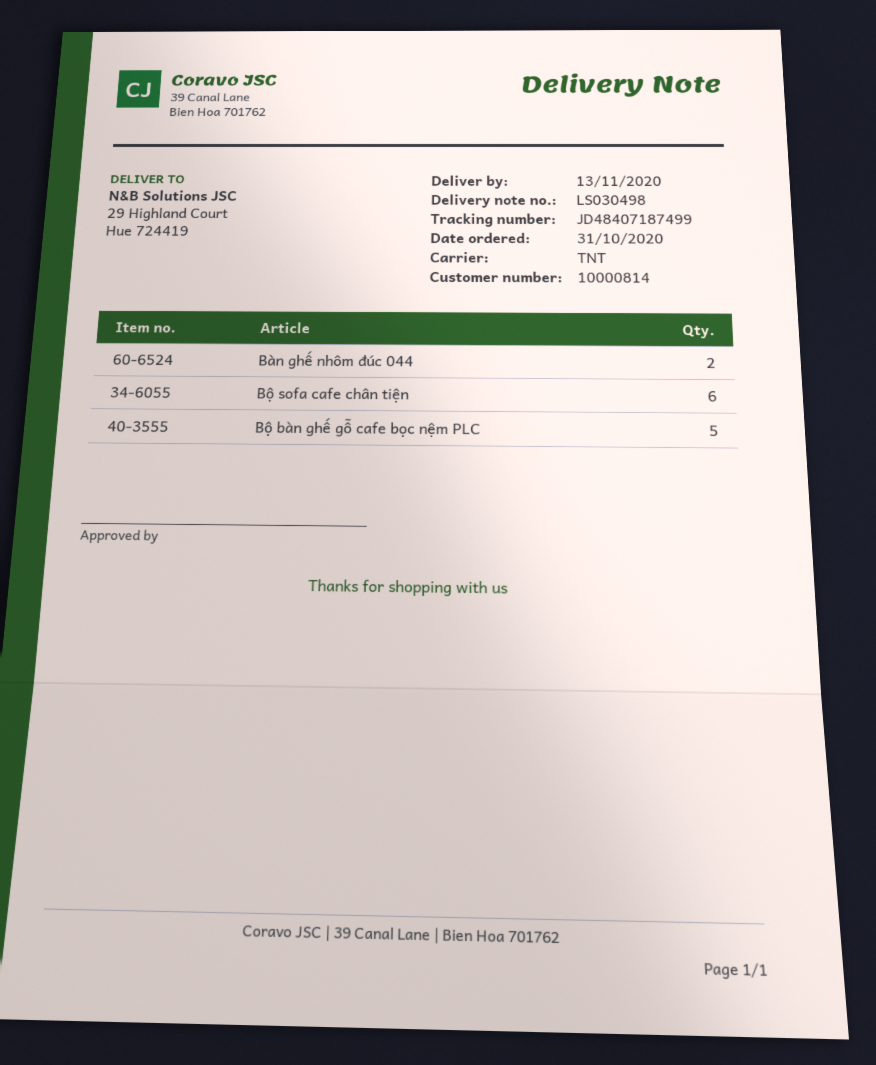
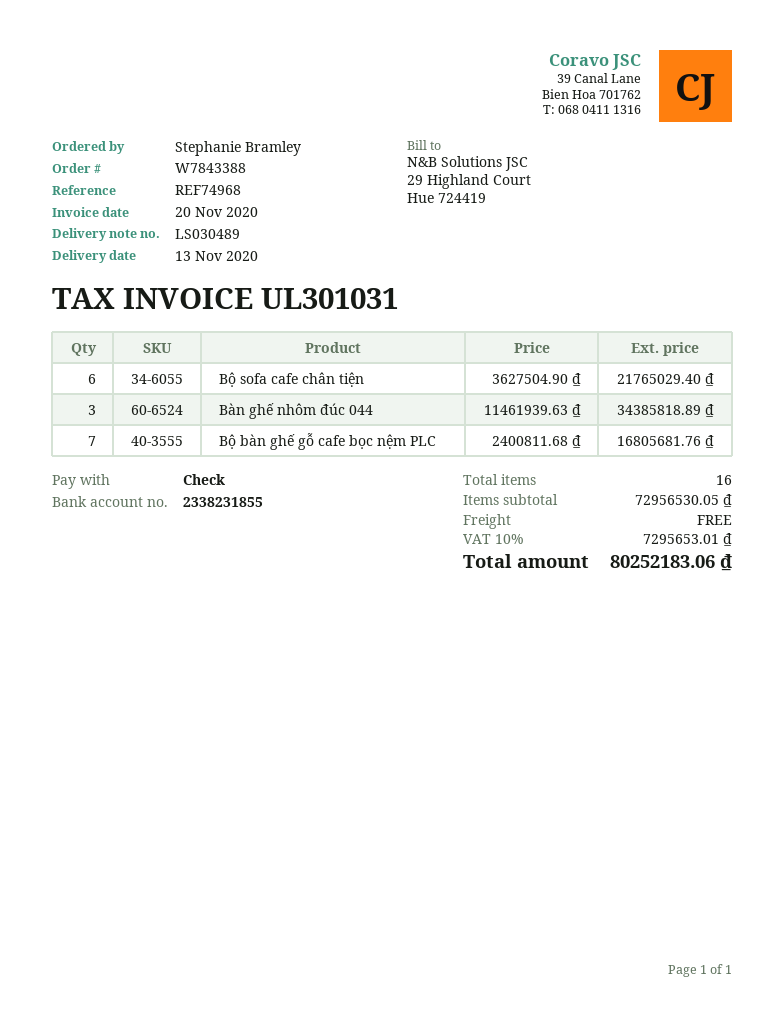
delivery note number: LS030498 -> LS030489
Bàn ghế nhôm đúc 044: 2 -> 3
Bộ bàn ghế gỗ cafe bọc nệm PLC: 5 -> 7

